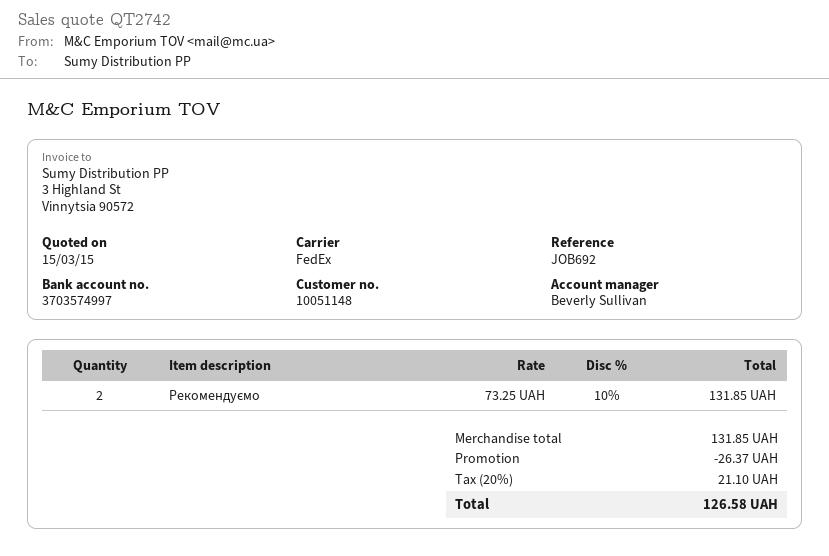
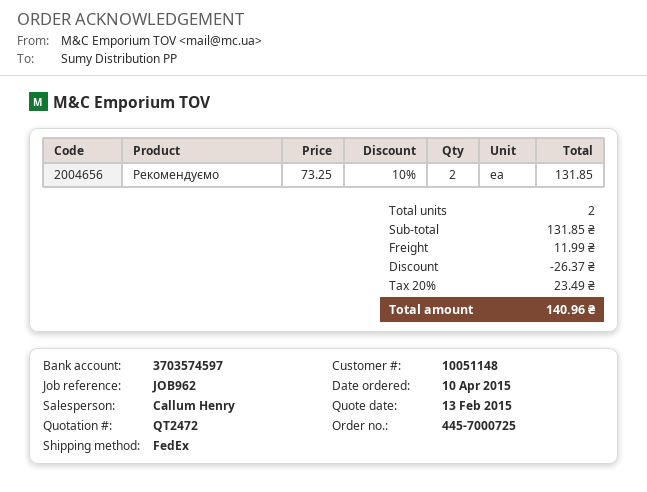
quote number: QT2742 -> QT2472
quote date: 2015-03-15 -> 2015-02-13
reference: JOB692 -> JOB962
sales rep: Beverly Sullivan -> Callum Henry
bank account: 3703574997 -> 3703574597
shipping: none -> 11.99
tax: 20% = 21.10 -> 20% = 23.49
total: 126.58 -> 140.96

